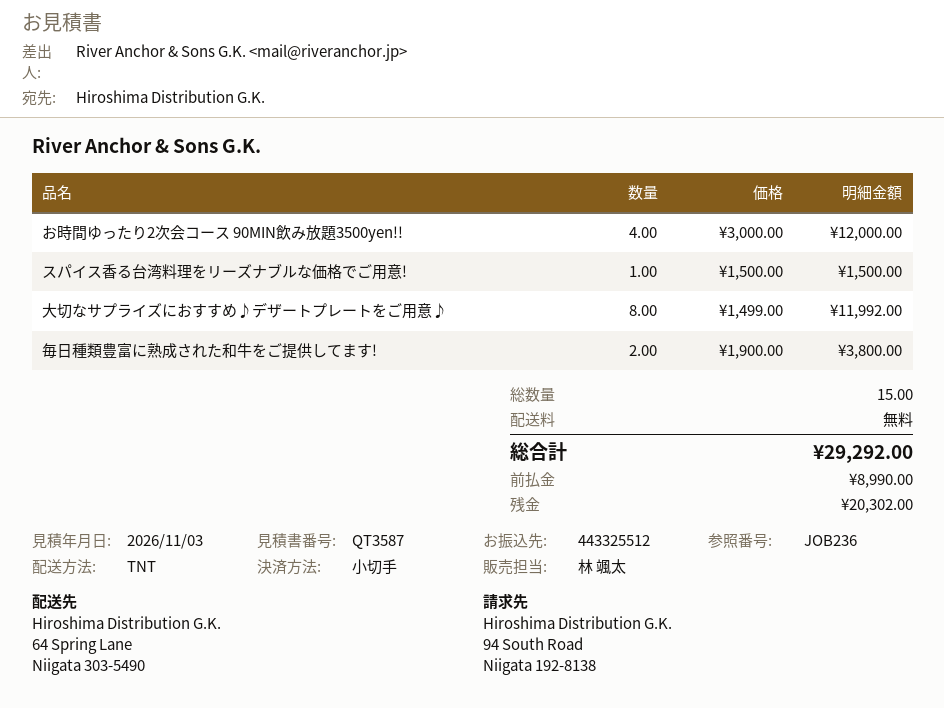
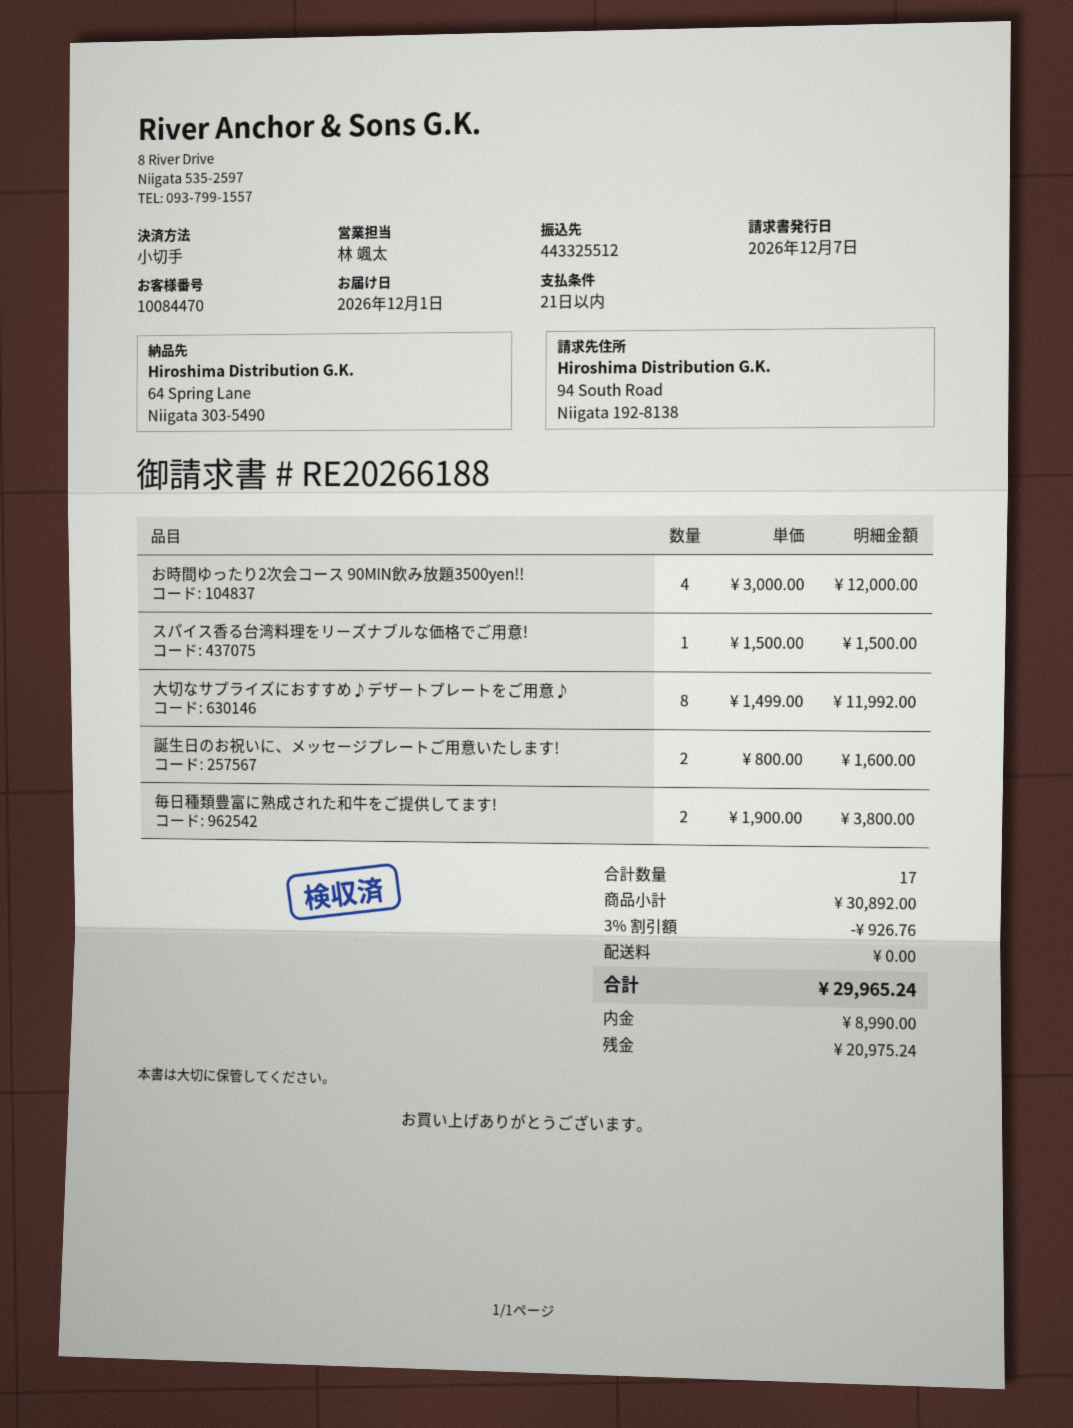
誕生日のお祝いに、メッセージプレートご用意いたします!: none -> 2 x 800.00 = 1600.00
total quantity: 15 -> 17
discount: none -> 3% = 926.76
total: 29292.00 -> 29965.24
balance: 20302.00 -> 20975.24

